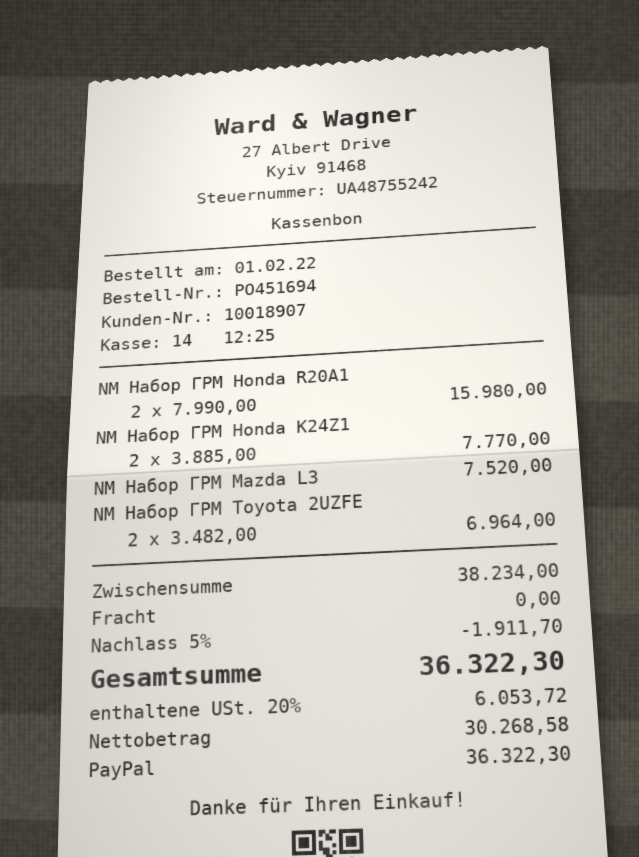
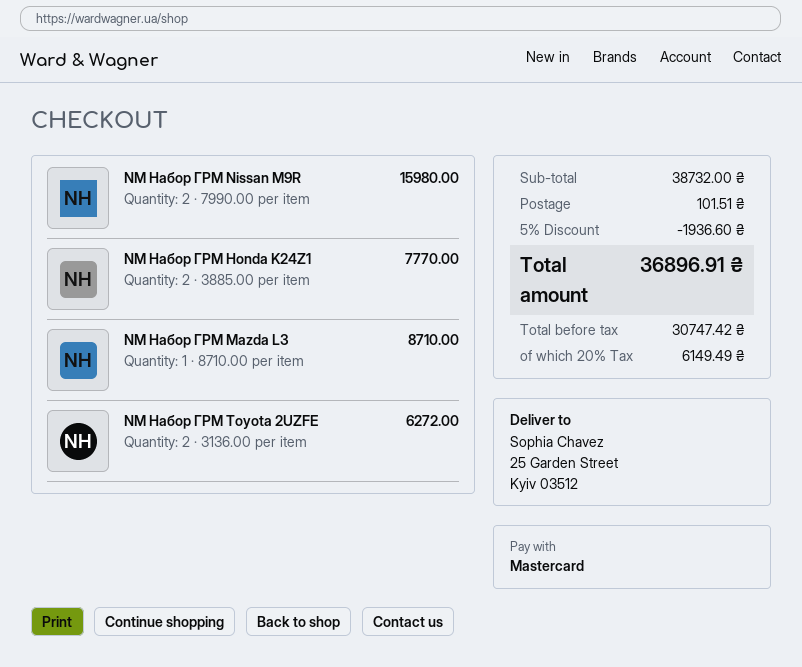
payment method: PayPal -> Mastercard
NM Набор ГРМ Honda R20A1: 2 x 7990.00 = 15980.00 -> none
NM Набор ГРМ Mazda L3: 1 x 7520.00 = 7520.00 -> 1 x 8710.00 = 8710.00
NM Набор ГРМ Toyota 2UZFE: 2 x 3482.00 = 6964.00 -> 2 x 3136.00 = 6272.00
NM Набор ГРМ Nissan M9R: none -> 2 x 7990.00 = 15980.00
subtotal: 38234.00 -> 38732.00
discount: 5% = 1911.70 -> 5% = 1936.60
shipping: 0.00 -> 101.51
net: 30268.58 -> 30747.42
tax: 20% = 6053.72 -> 20% = 6149.49
total: 36322.30 -> 36896.91

